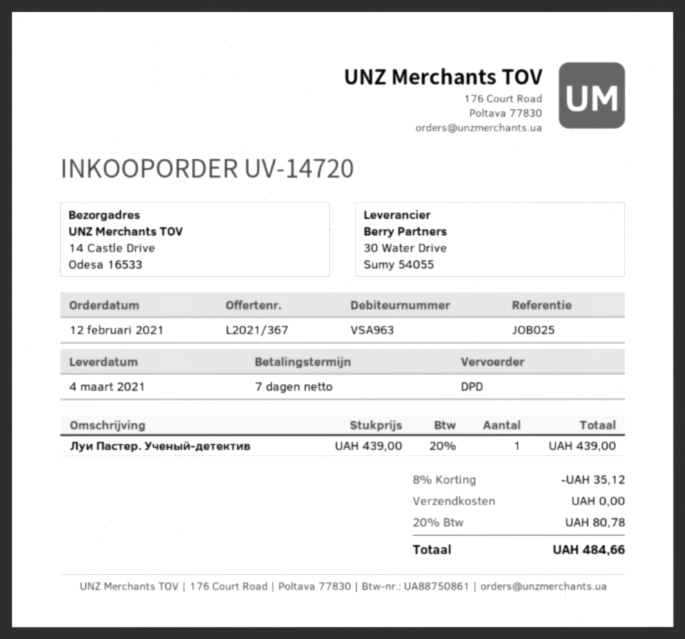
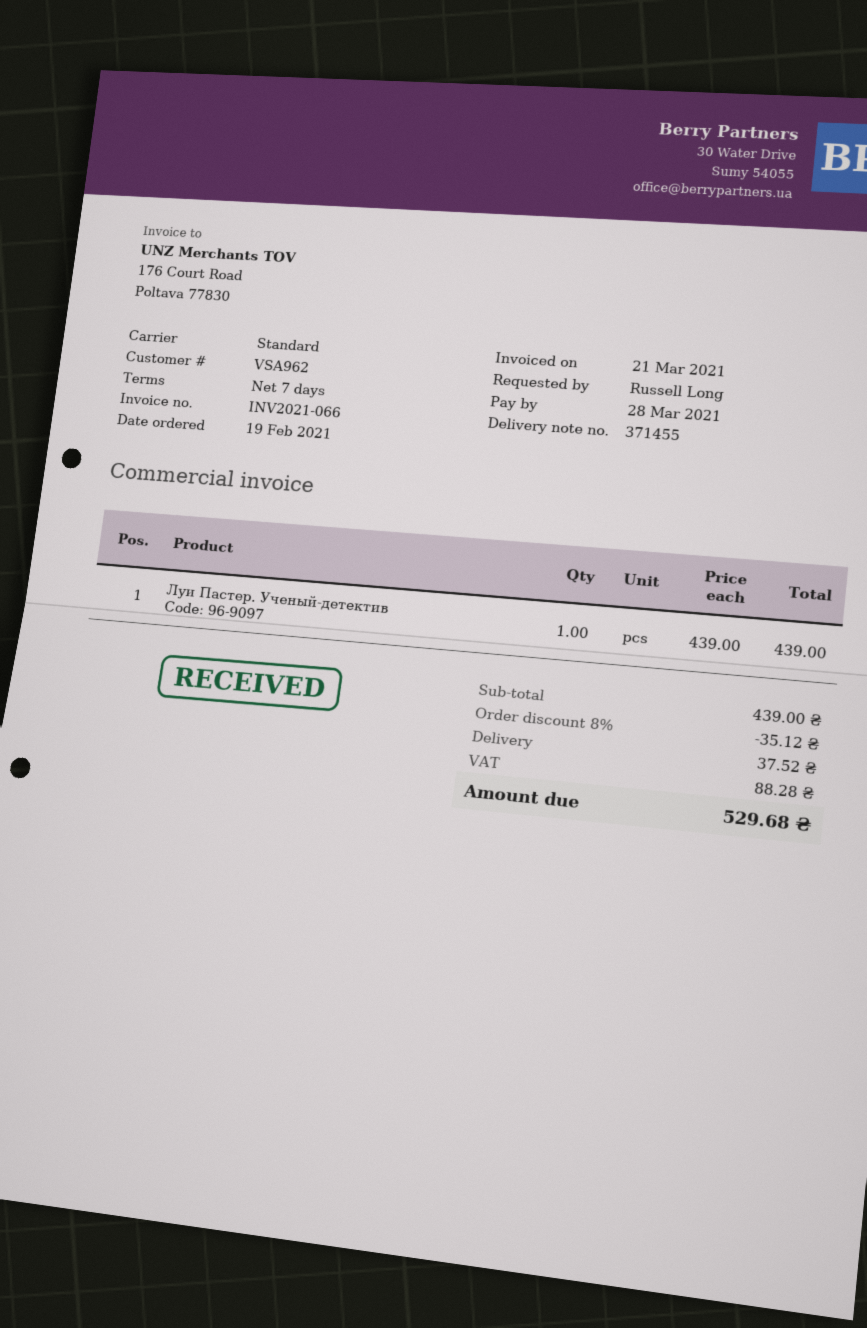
order date: 2021-02-12 -> 2021-02-19
customer number: VSA963 -> VSA962
shipping method: DPD -> standard
shipping: 0.00 -> 37.52
tax: 80.78 -> 88.28
total: 484.66 -> 529.68

